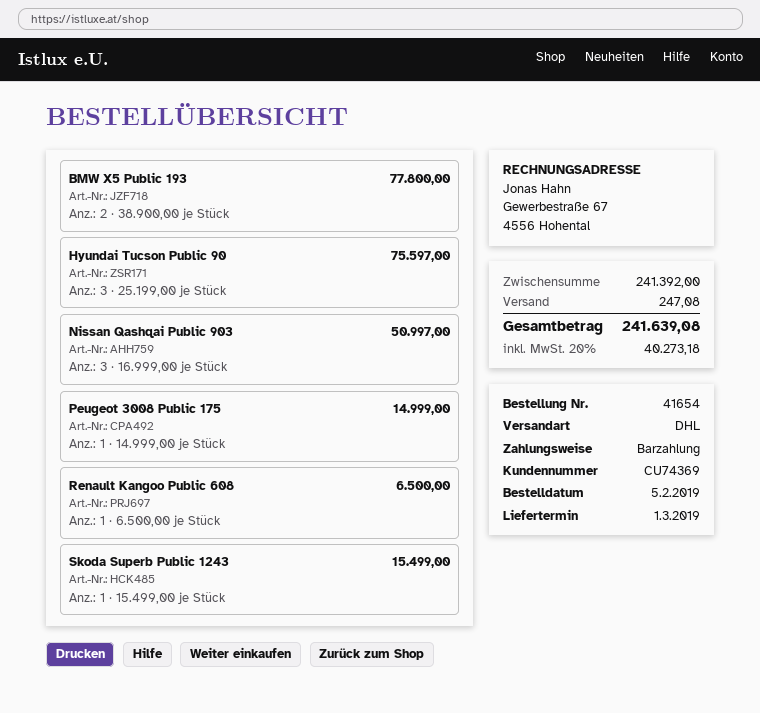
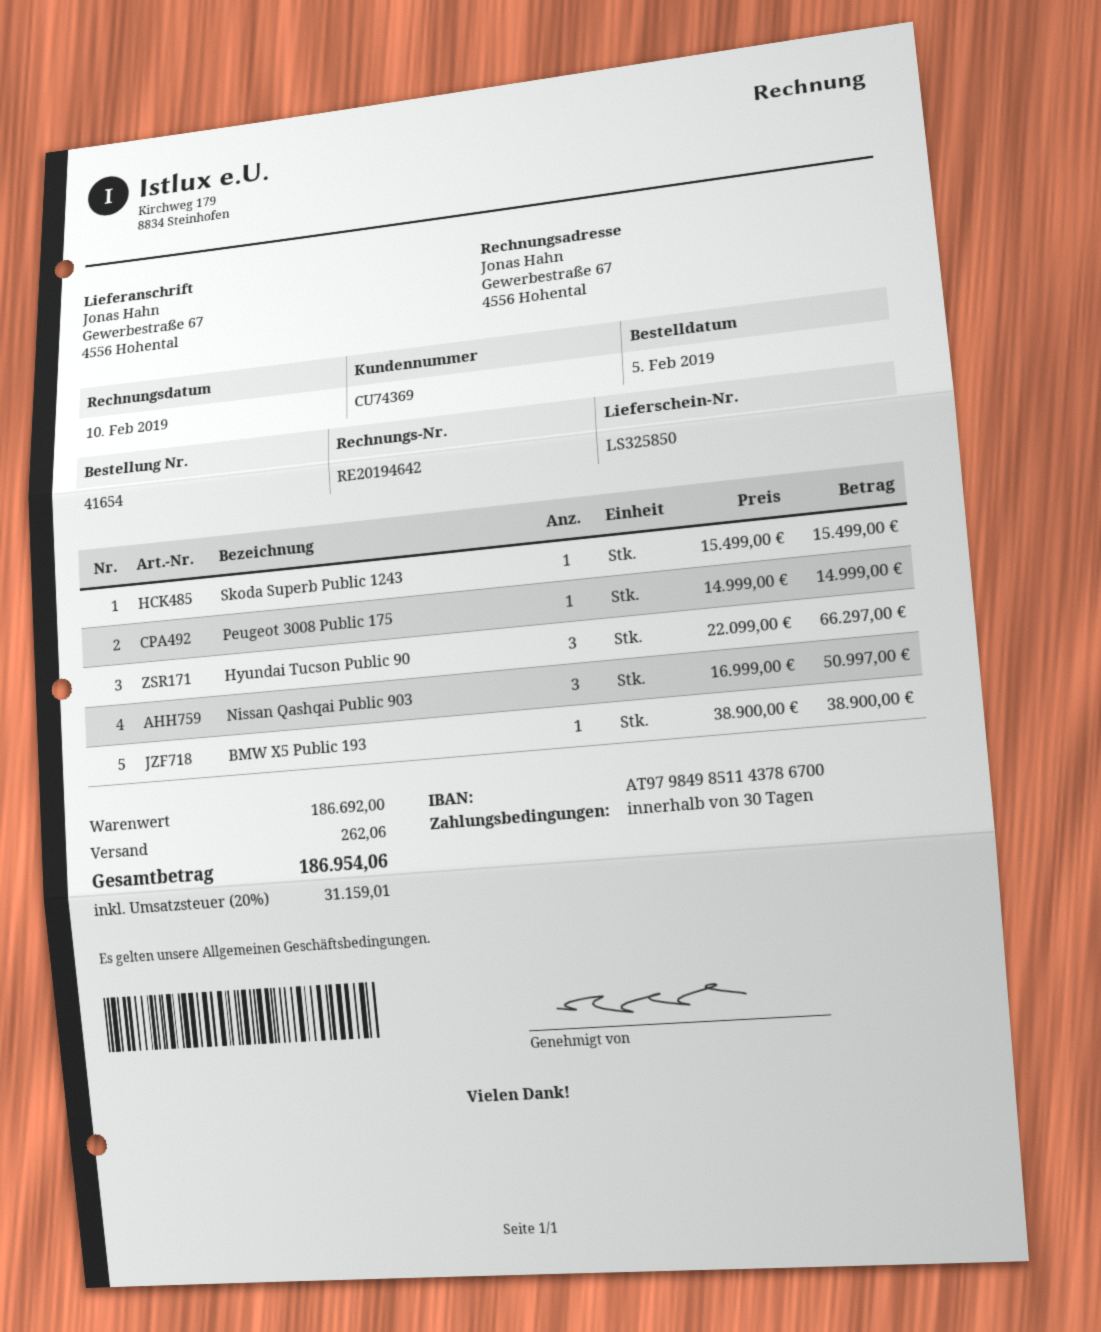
BMW X5 Public 193: 2 x 38900.00 = 77800.00 -> 1 x 38900.00 = 38900.00
Hyundai Tucson Public 90: 3 x 25199.00 = 75597.00 -> 3 x 22099.00 = 66297.00
Renault Kangoo Public 608: 1 x 6500.00 = 6500.00 -> none
subtotal: 241392.00 -> 186692.00
shipping: 247.08 -> 262.06
tax: 20% = 40273.18 -> 20% = 31159.01
total: 241639.08 -> 186954.06

